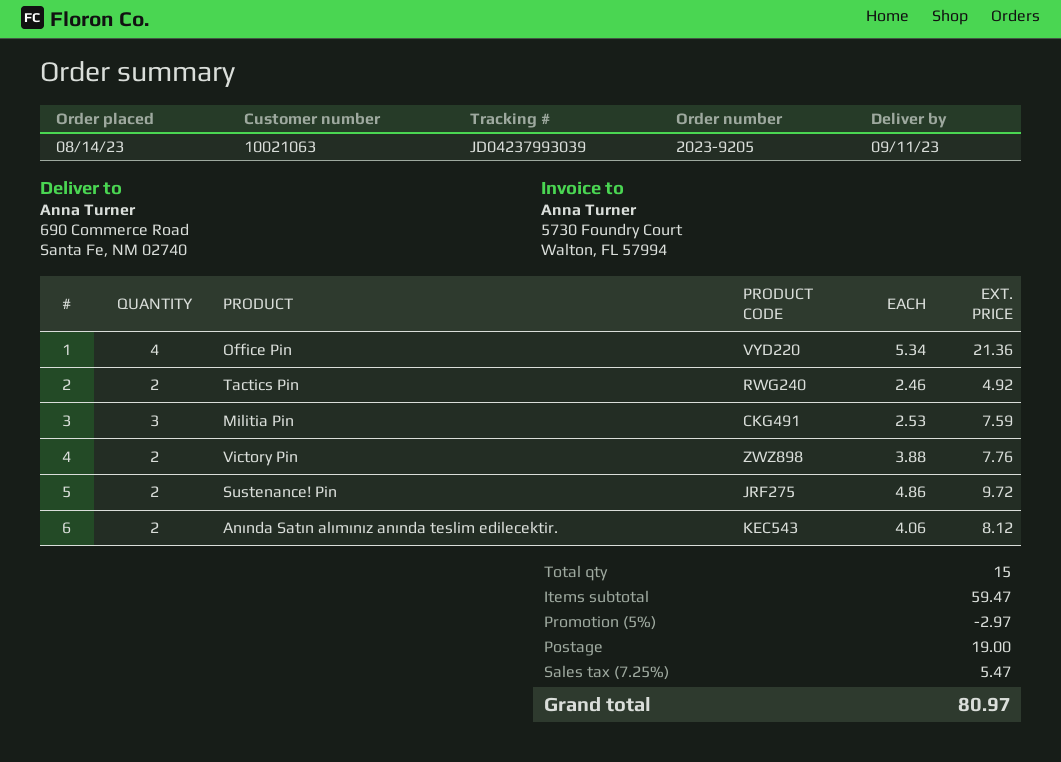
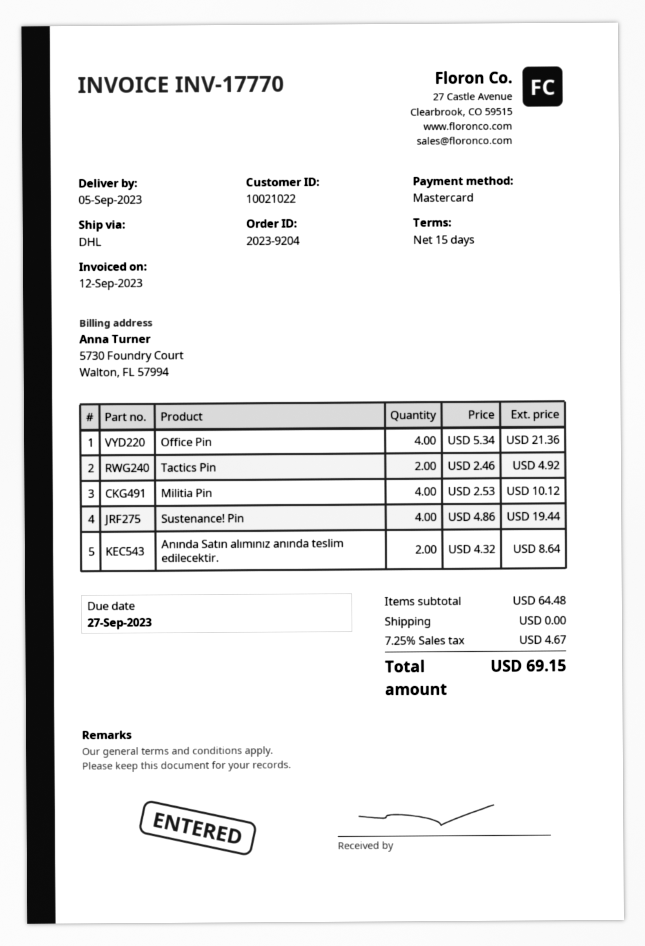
order number: 2023-9205 -> 2023-9204
delivery date: 2023-09-11 -> 2023-09-05
customer number: 10021063 -> 10021022
Militia Pin: 3 x 2.53 = 7.59 -> 4 x 2.53 = 10.12
Victory Pin: 2 x 3.88 = 7.76 -> none
Sustenance! Pin: 2 x 4.86 = 9.72 -> 4 x 4.86 = 19.44
Anında Satın alımınız anında teslim edilecektir.: 2 x 4.06 = 8.12 -> 2 x 4.32 = 8.64
subtotal: 59.47 -> 64.48
discount: 5% = 2.97 -> none
shipping: 19.00 -> 0.00
tax: 7.25% = 5.47 -> 7.25% = 4.67
total: 80.97 -> 69.15

